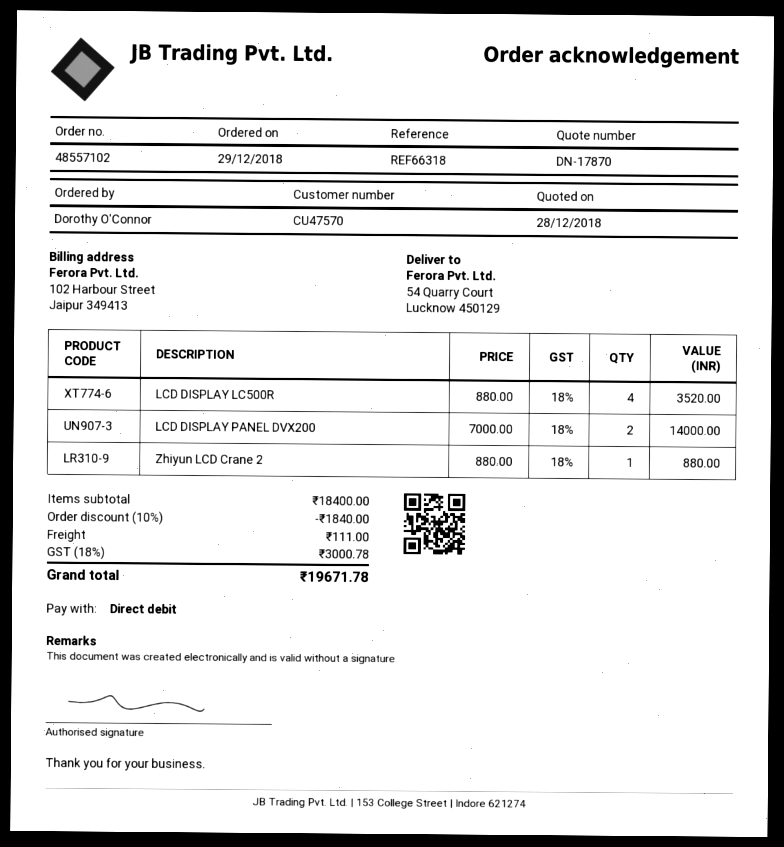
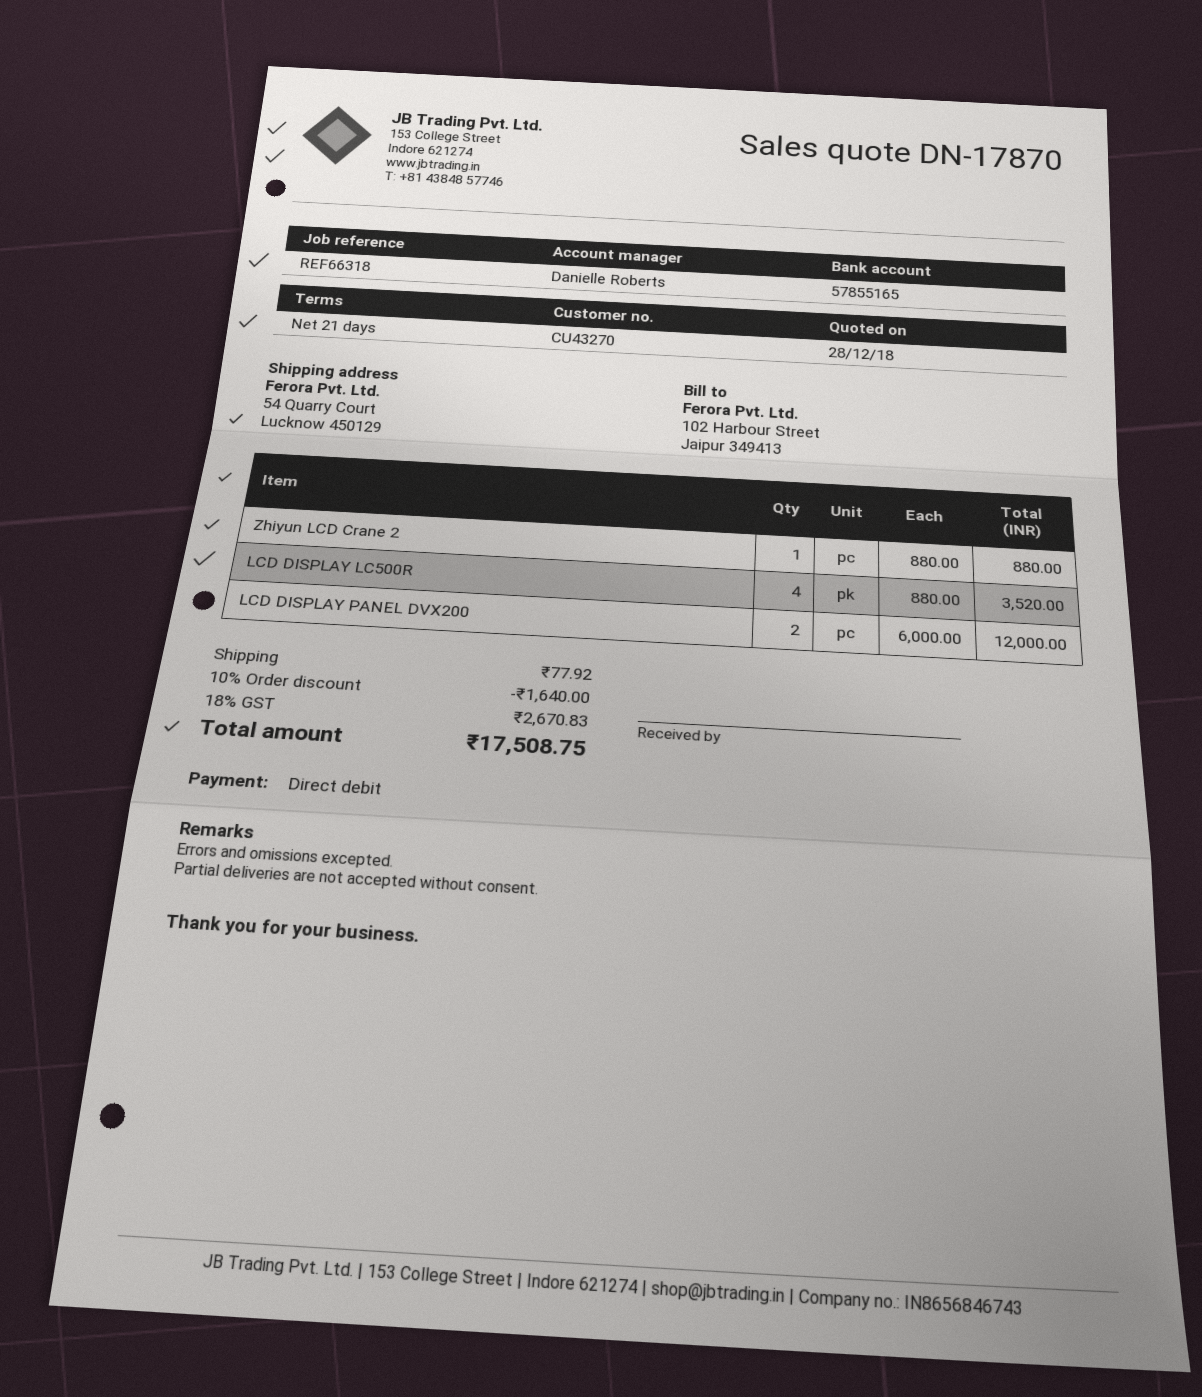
customer number: CU47570 -> CU43270
LCD DISPLAY PANEL DVX200: 2 x 7000.00 = 14000.00 -> 2 x 6000.00 = 12000.00
discount: 10% = 1840.00 -> 10% = 1640.00
shipping: 111.00 -> 77.92
tax: 18% = 3000.78 -> 18% = 2670.83
total: 19671.78 -> 17508.75

